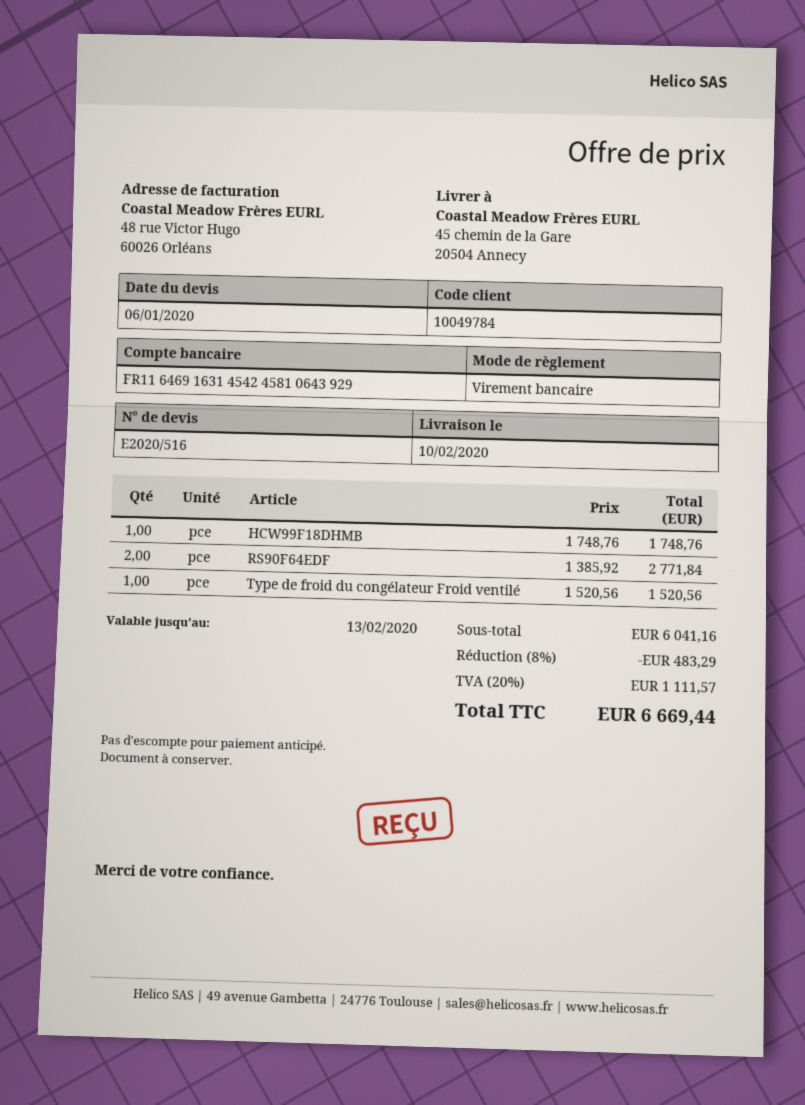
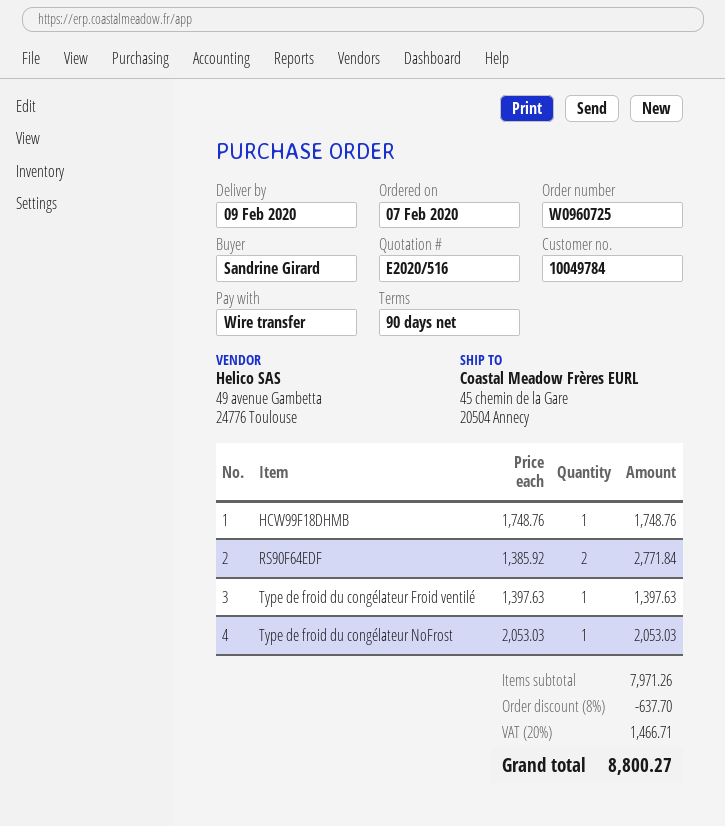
delivery date: 2020-02-10 -> 2020-02-09
Type de froid du congélateur Froid ventilé: 1 x 1520.56 = 1520.56 -> 1 x 1397.63 = 1397.63
Type de froid du congélateur NoFrost: none -> 1 x 2053.03 = 2053.03
subtotal: 6041.16 -> 7971.26
discount: 8% = 483.29 -> 8% = 637.70
tax: 20% = 1111.57 -> 20% = 1466.71
total: 6669.44 -> 8800.27

